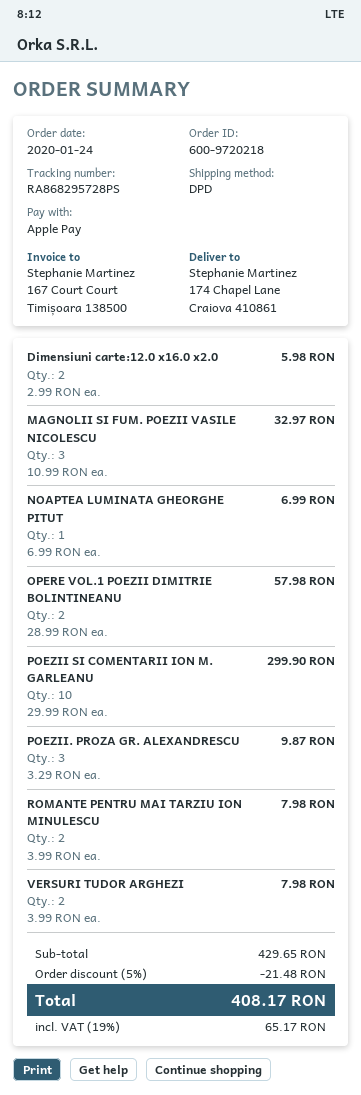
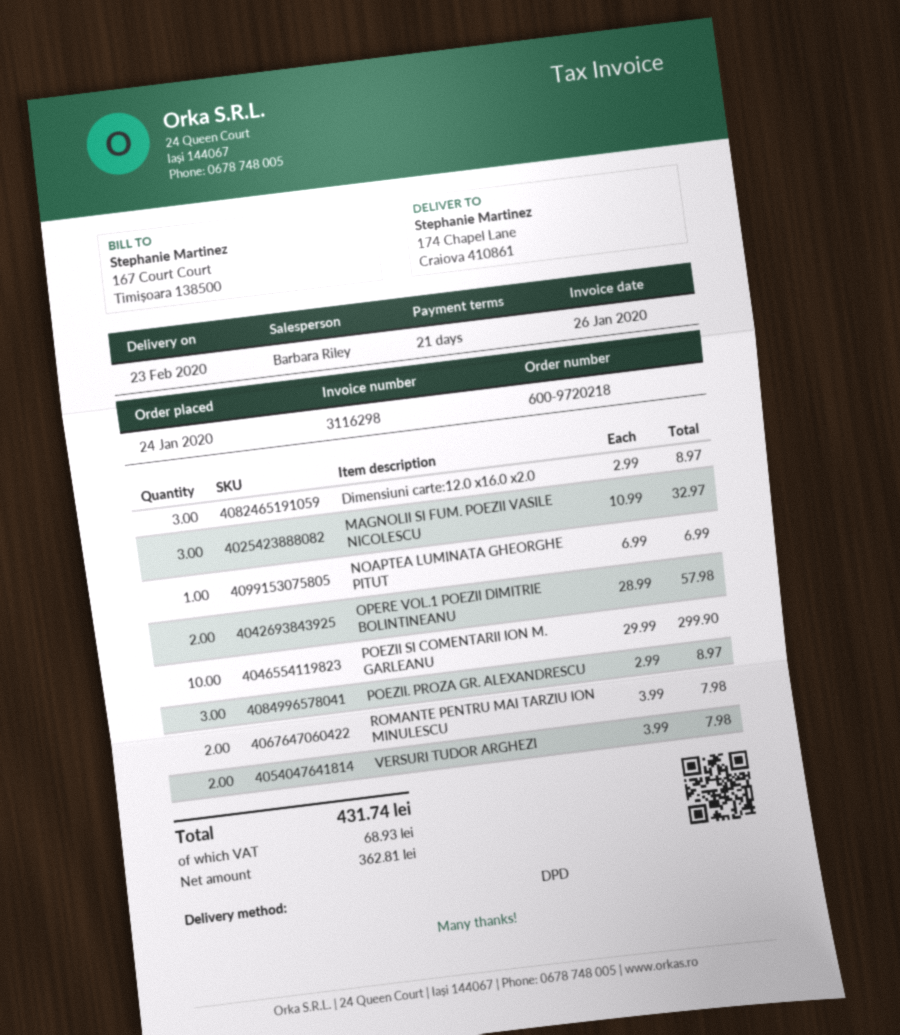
Dimensiuni carte:12.0 x16.0 x2.0: 2 x 2.99 = 5.98 -> 3 x 2.99 = 8.97
POEZII. PROZA GR. ALEXANDRESCU: 3 x 3.29 = 9.87 -> 3 x 2.99 = 8.97
discount: 5% = 21.48 -> none
tax: 65.17 -> 68.93
total: 408.17 -> 431.74

